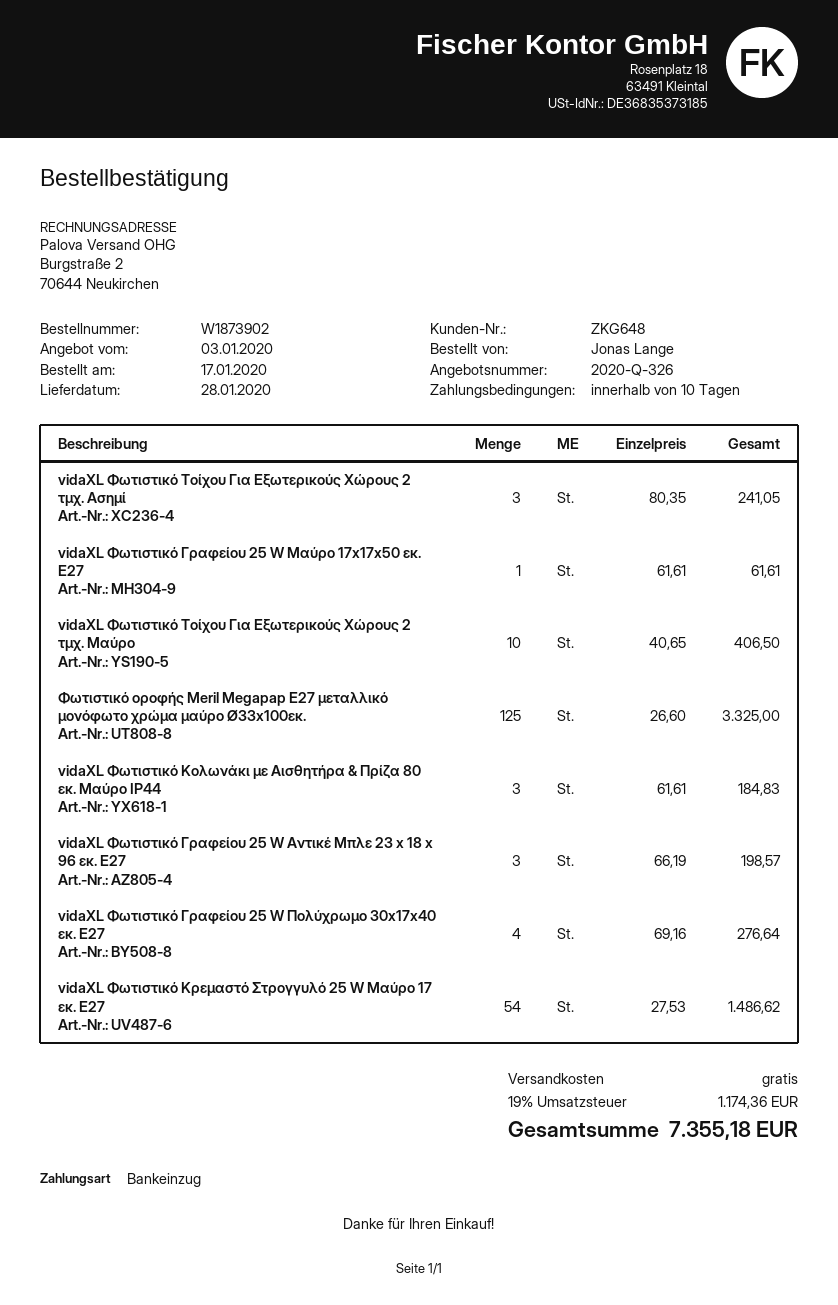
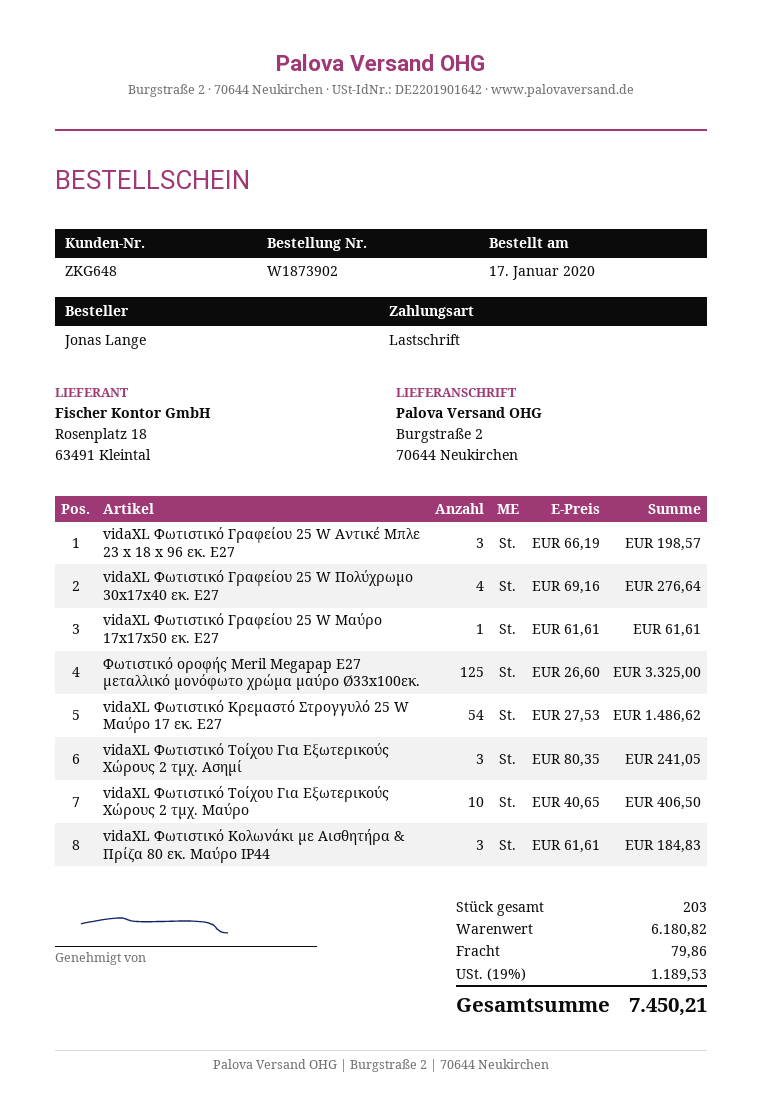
shipping: 0.00 -> 79.86
tax: 19% = 1174.36 -> 19% = 1189.53
total: 7355.18 -> 7450.21

